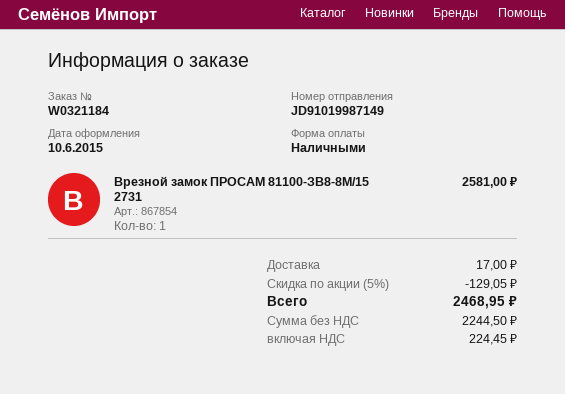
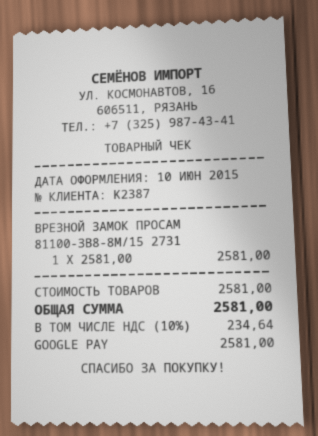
payment method: cash -> Google Pay
discount: 5% = 129.05 -> none
shipping: 17.00 -> none
tax: 224.45 -> 234.64
total: 2468.95 -> 2581.00

